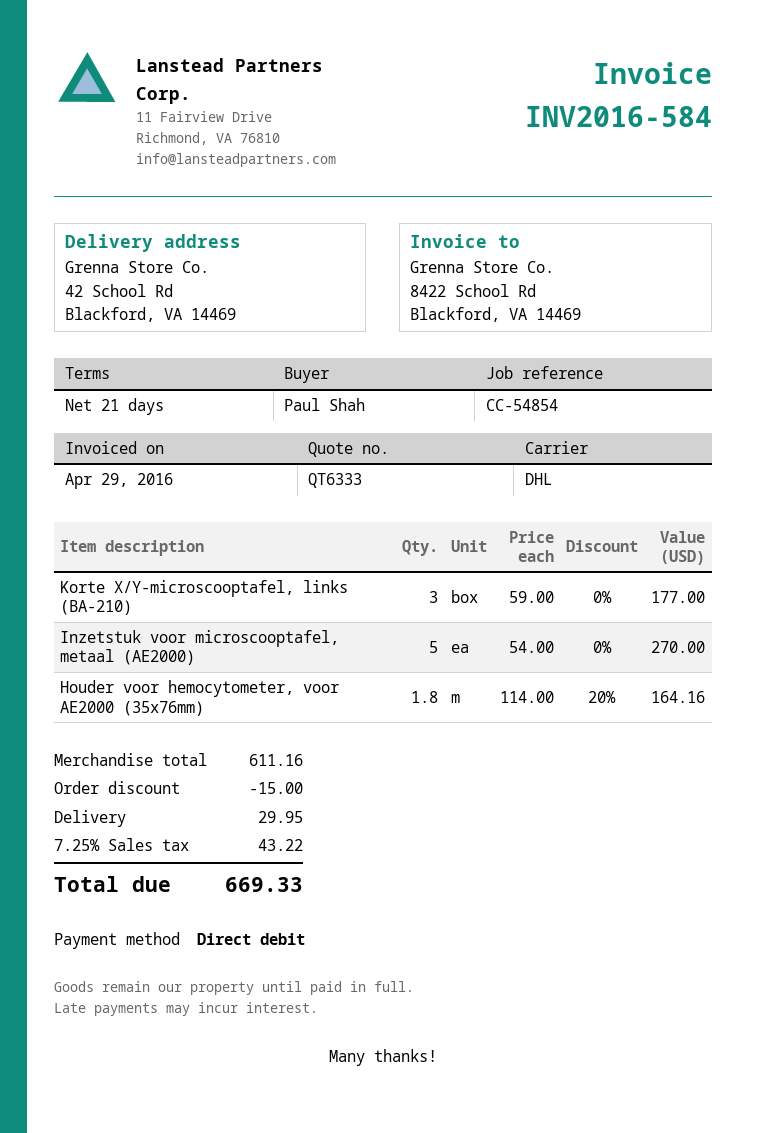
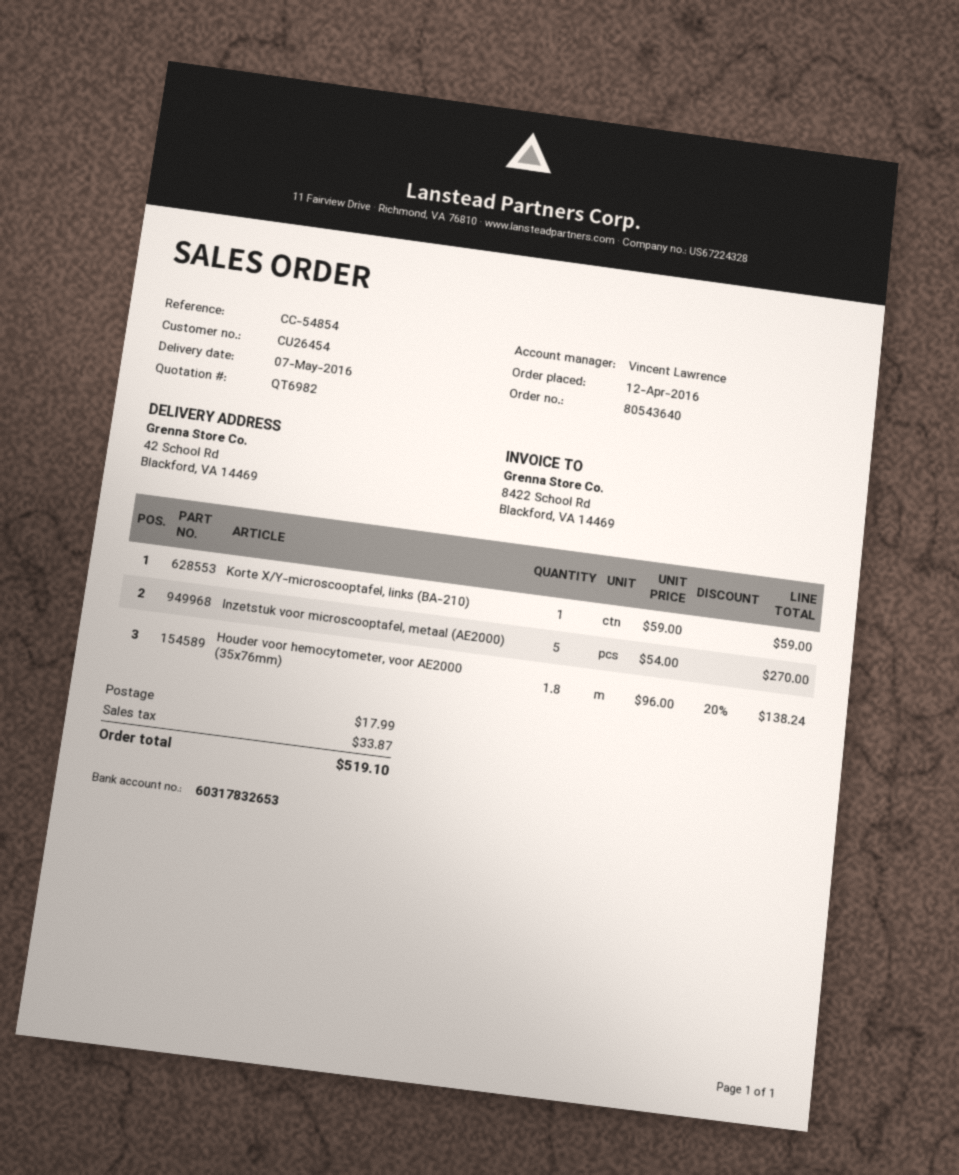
quote number: QT6333 -> QT6982
Korte X/Y-microscooptafel, links (BA-210): 3 x 59.00 = 177.00 -> 1 x 59.00 = 59.00
Houder voor hemocytometer, voor AE2000 (35x76mm): 1.8 x 114.00 - 20% = 164.16 -> 1.8 x 96.00 - 20% = 138.24
discount: 15.00 -> none
shipping: 29.95 -> 17.99
tax: 43.22 -> 33.87
total: 669.33 -> 519.10

